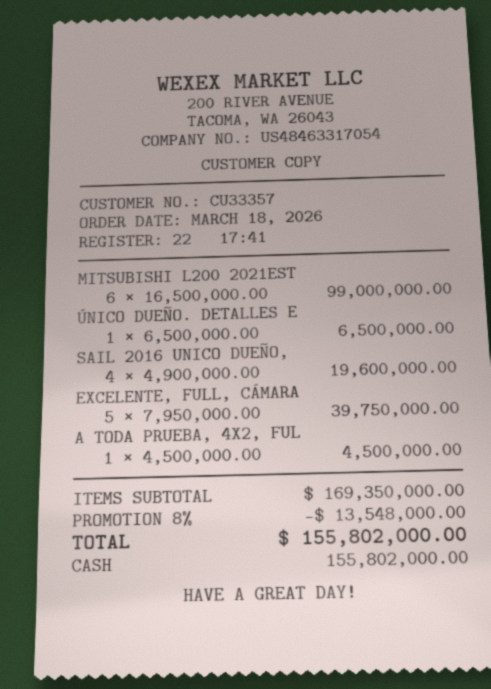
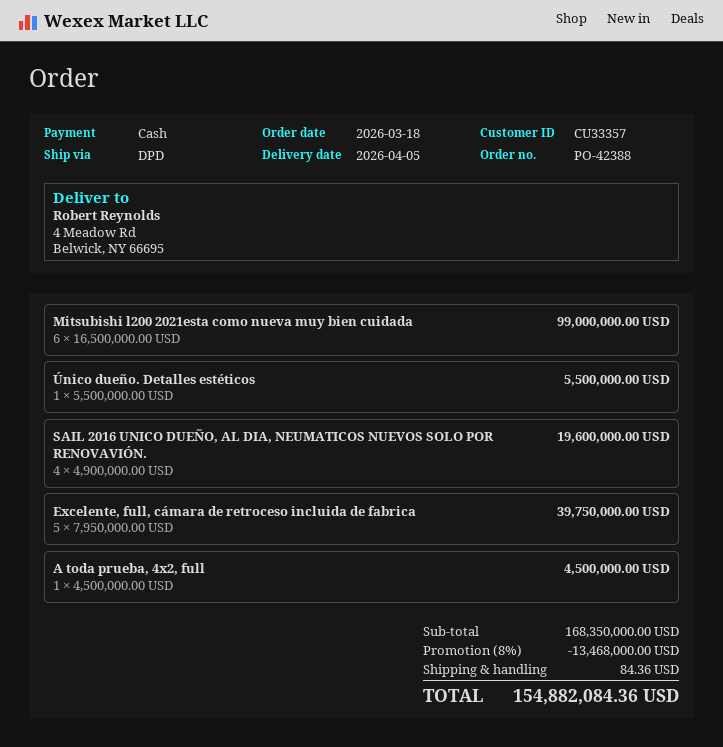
ÚNICO DUEÑO. DETALLES E: 1 x 6500000.00 = 6500000.00 -> 1 x 5500000.00 = 5500000.00
subtotal: 169350000.00 -> 168350000.00
discount: 8% = 13548000.00 -> 8% = 13468000.00
shipping: none -> 84.36
total: 155802000.00 -> 154882084.36

